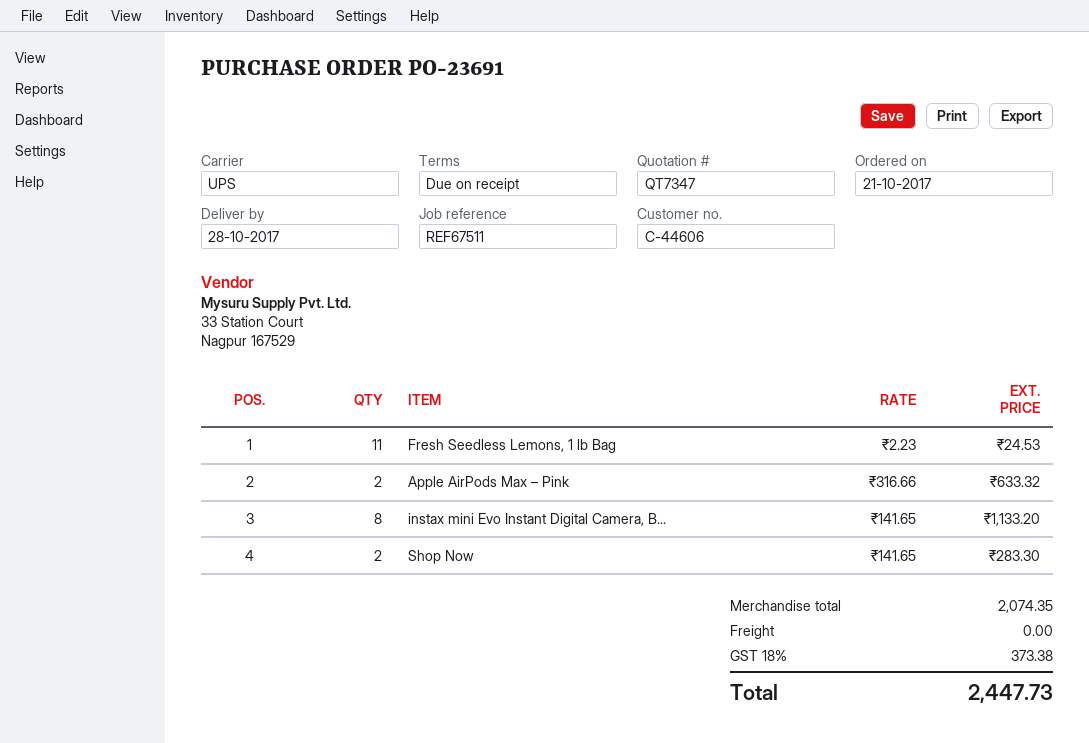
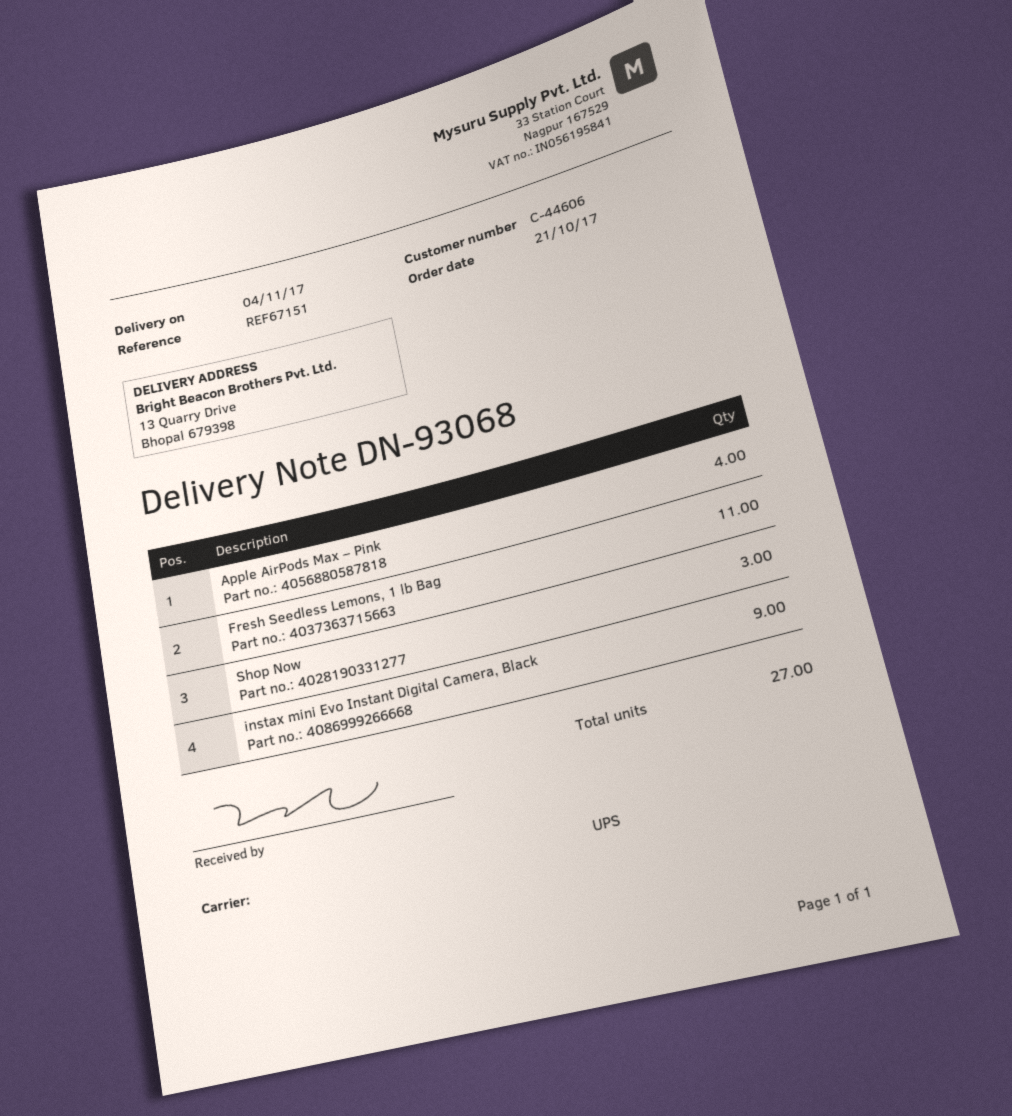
delivery date: 2017-10-28 -> 2017-11-04
reference: REF67511 -> REF67151
Apple AirPods Max – Pink: 2 -> 4
instax mini Evo Instant Digital Camera, B...: 8 -> 9
Shop Now: 2 -> 3

